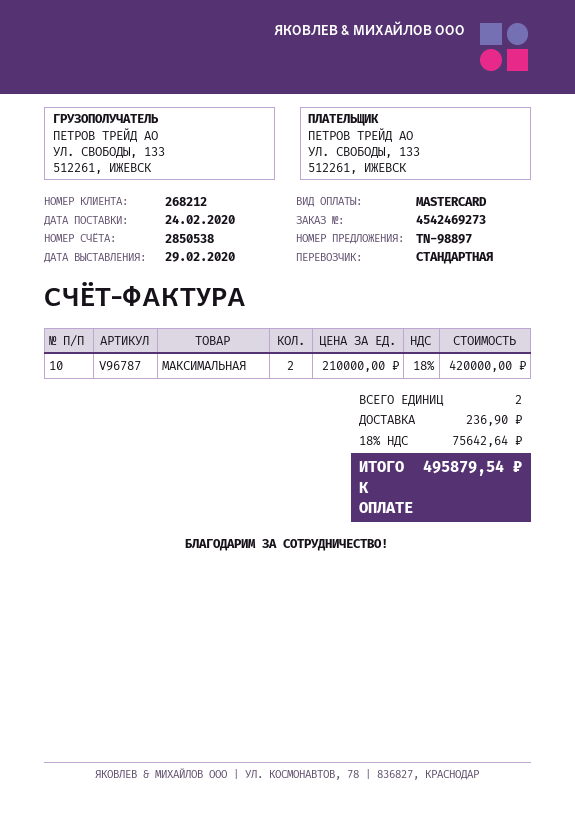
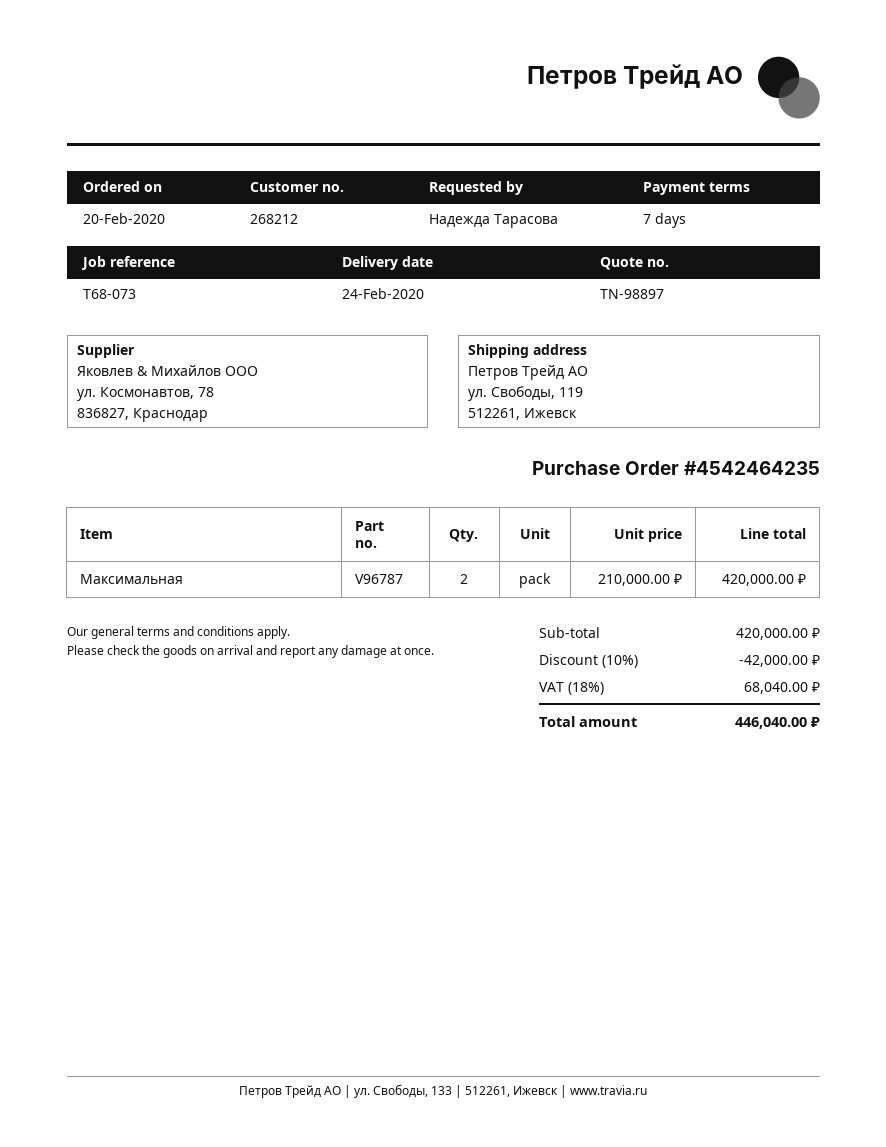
order number: 4542469273 -> 4542464235
ship to: УЛ. СВОБОДЫ, 133, 512261, ИЖЕВСК -> ул. Свободы, 119, 512261, Ижевск
discount: none -> 10% = 42000.00
shipping: 236.90 -> none
tax: 18% = 75642.64 -> 18% = 68040.00
total: 495879.54 -> 446040.00

